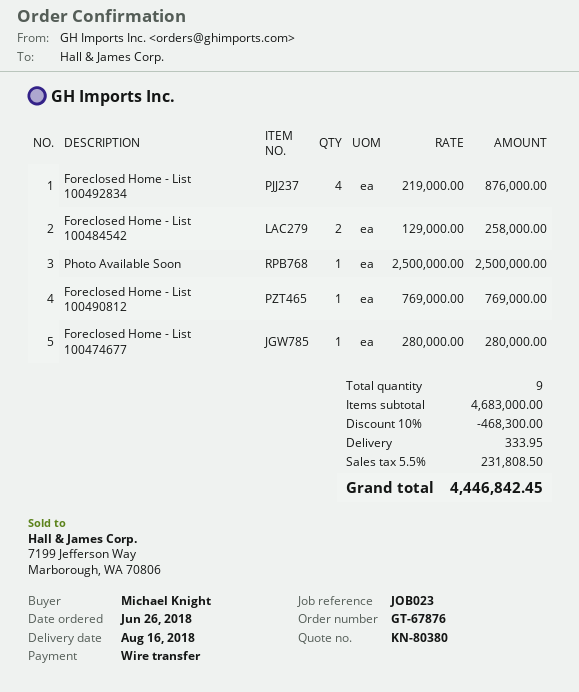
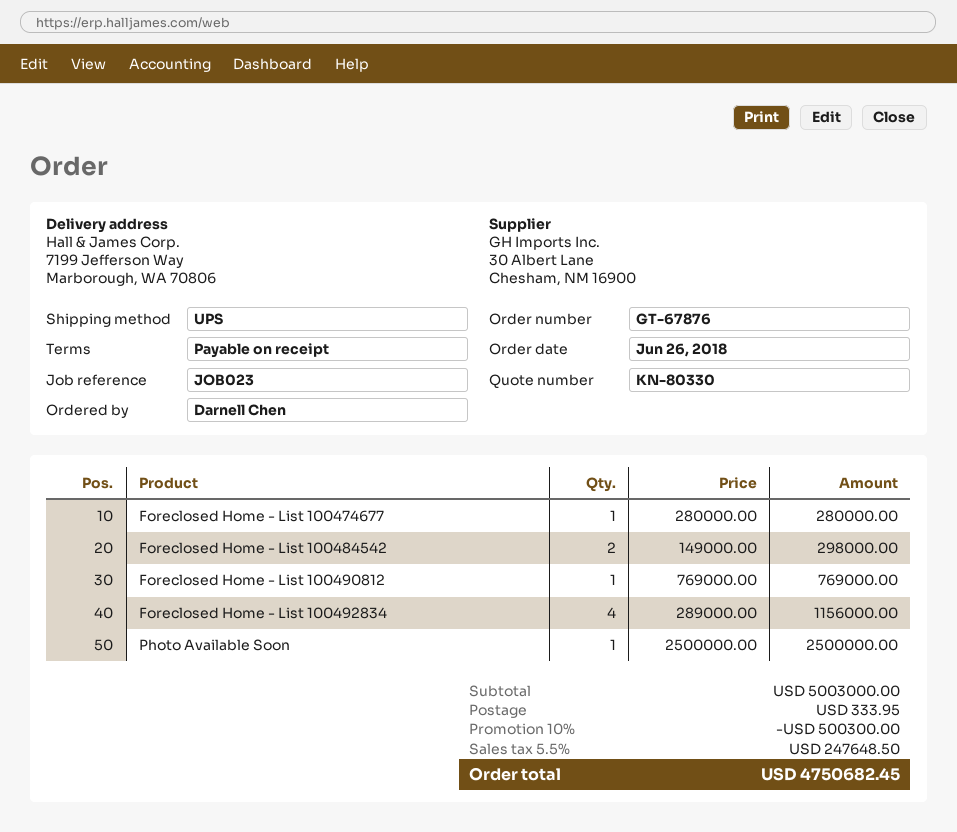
quote number: KN-80380 -> KN-80330
ordered by: Michael Knight -> Darnell Chen
Foreclosed Home - List 100492834: 4 x 219000.00 = 876000.00 -> 4 x 289000.00 = 1156000.00
Foreclosed Home - List 100484542: 2 x 129000.00 = 258000.00 -> 2 x 149000.00 = 298000.00
subtotal: 4683000.00 -> 5003000.00
discount: 10% = 468300.00 -> 10% = 500300.00
tax: 5.5% = 231808.50 -> 5.5% = 247648.50
total: 4446842.45 -> 4750682.45

